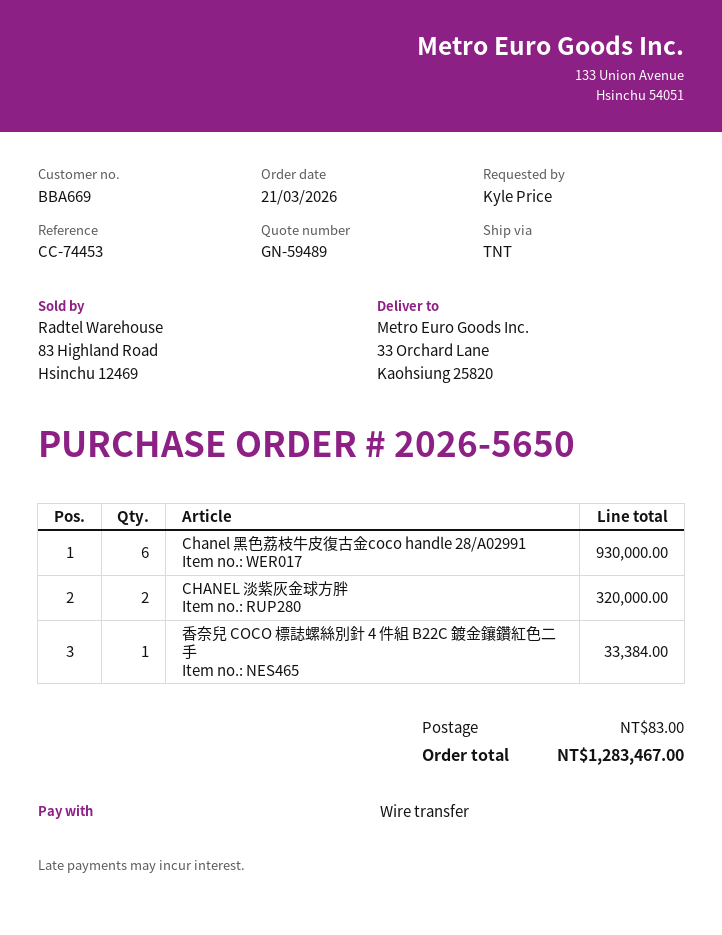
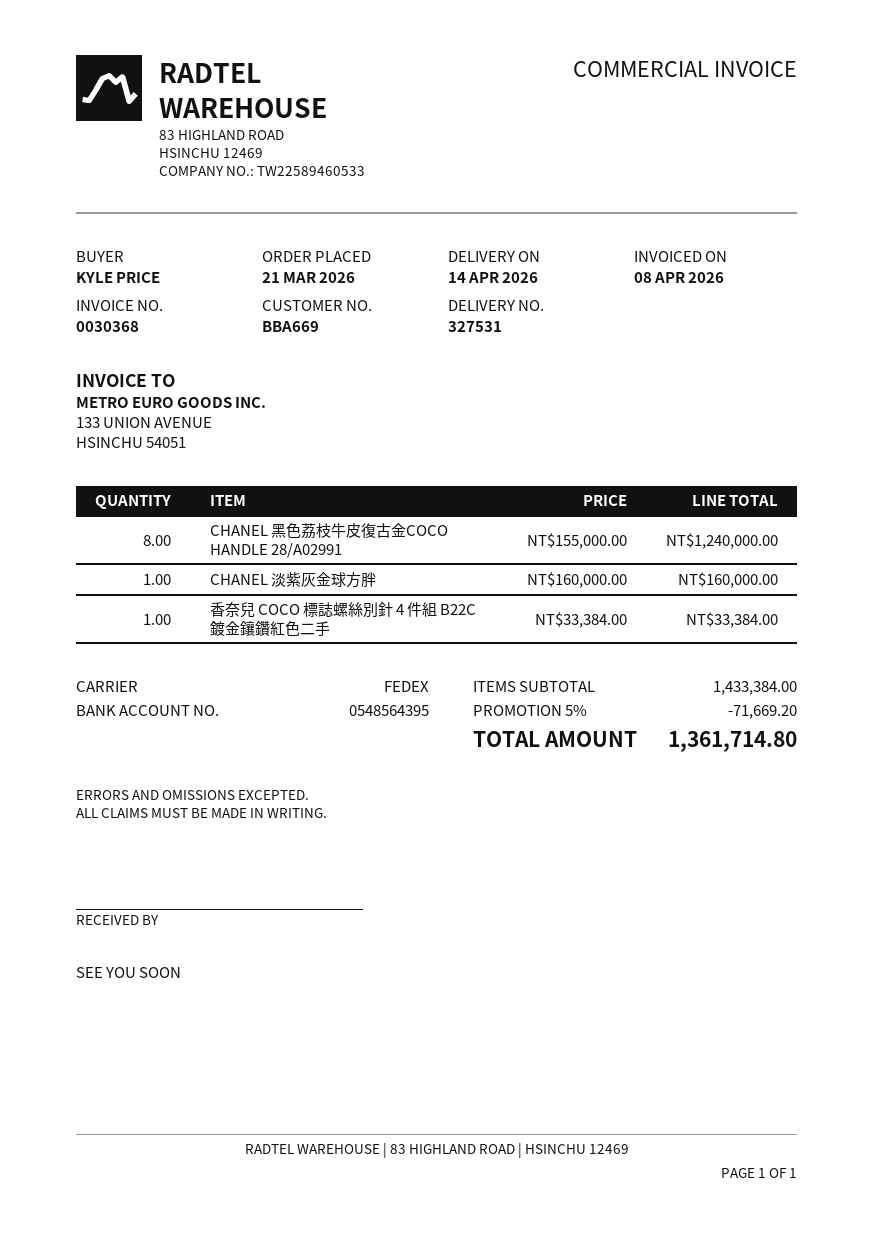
shipping method: TNT -> FedEx
Chanel 黑色荔枝牛皮復古金coco handle 28/A02991: 6 for 930000.00 -> 8 for 1240000.00
CHANEL 淡紫灰金球方胖: 2 for 320000.00 -> 1 for 160000.00
discount: none -> 5% = 71669.20
shipping: 83.00 -> none
total: 1283467.00 -> 1361714.80

